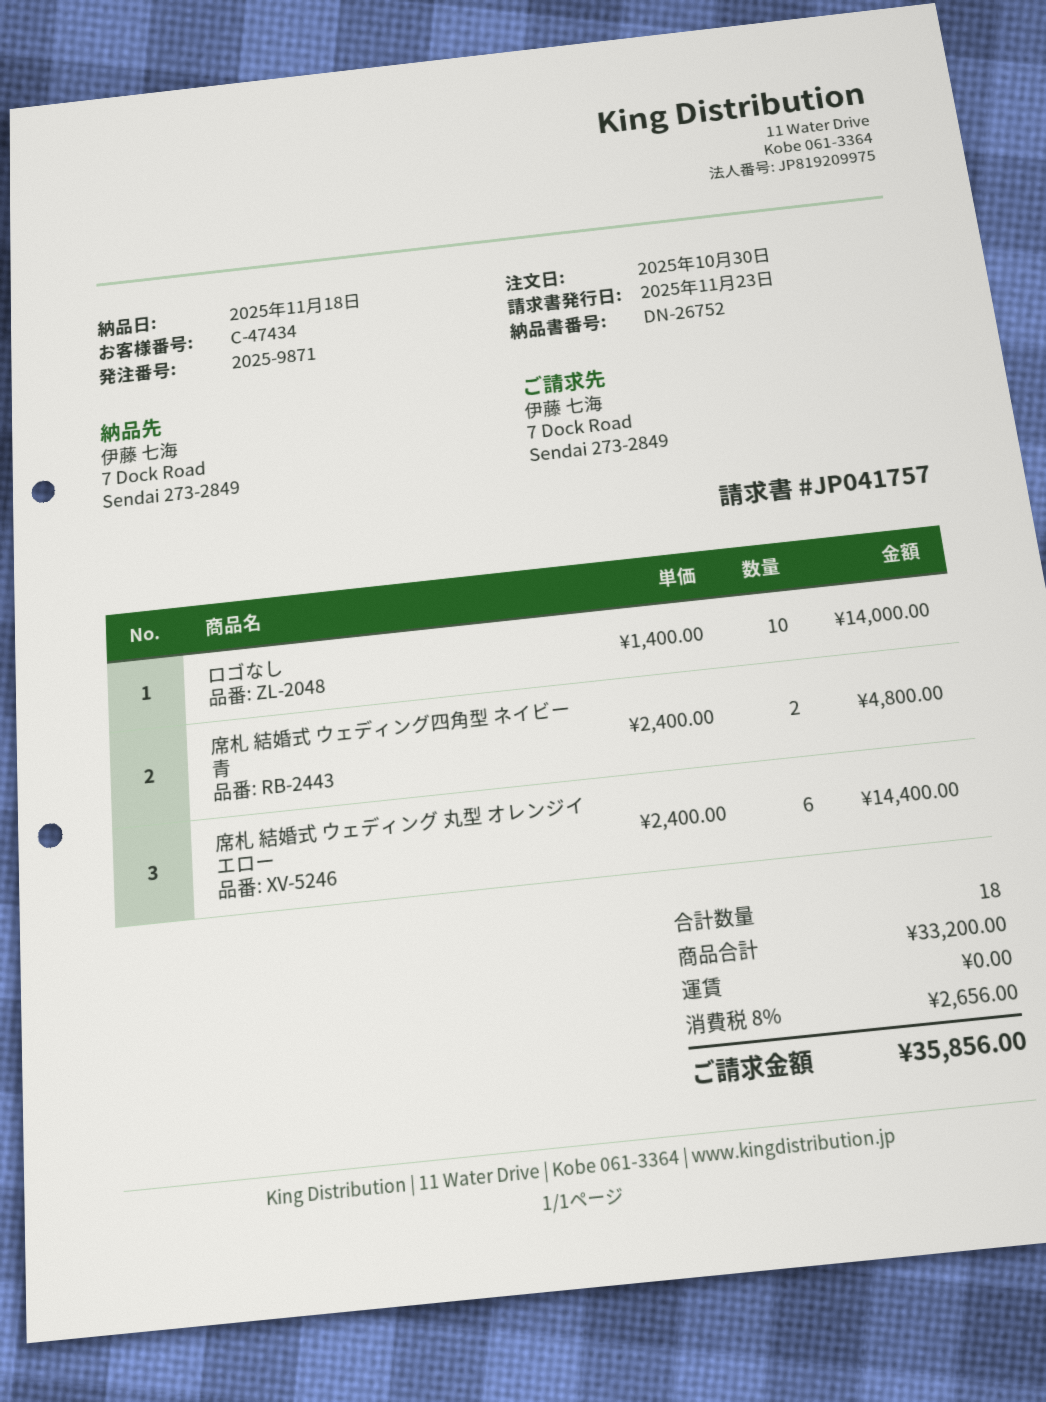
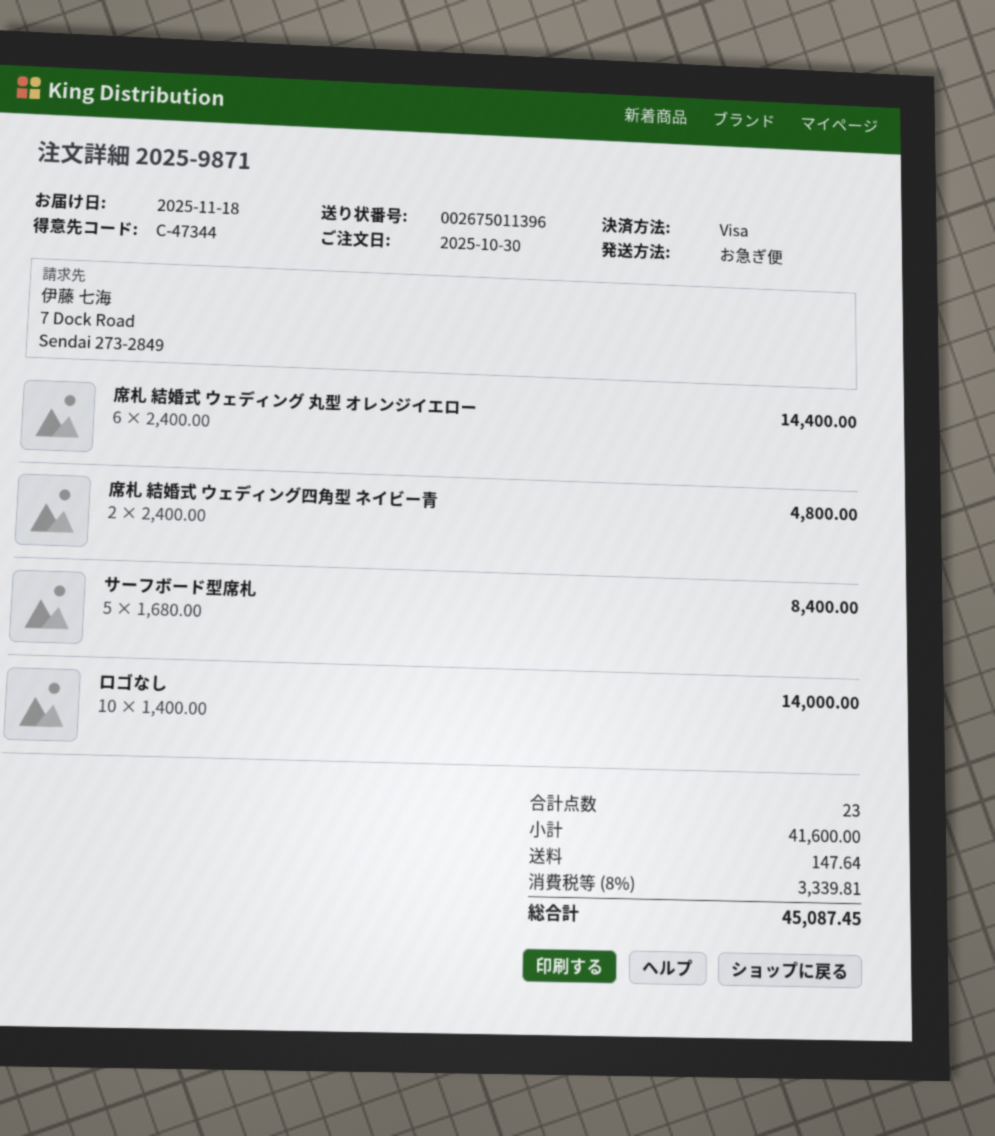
customer number: C-47434 -> C-47344
サーフボード型席札: none -> 5 x 1680.00 = 8400.00
total quantity: 18 -> 23
subtotal: 33200.00 -> 41600.00
shipping: 0.00 -> 147.64
tax: 8% = 2656.00 -> 8% = 3339.81
total: 35856.00 -> 45087.45

